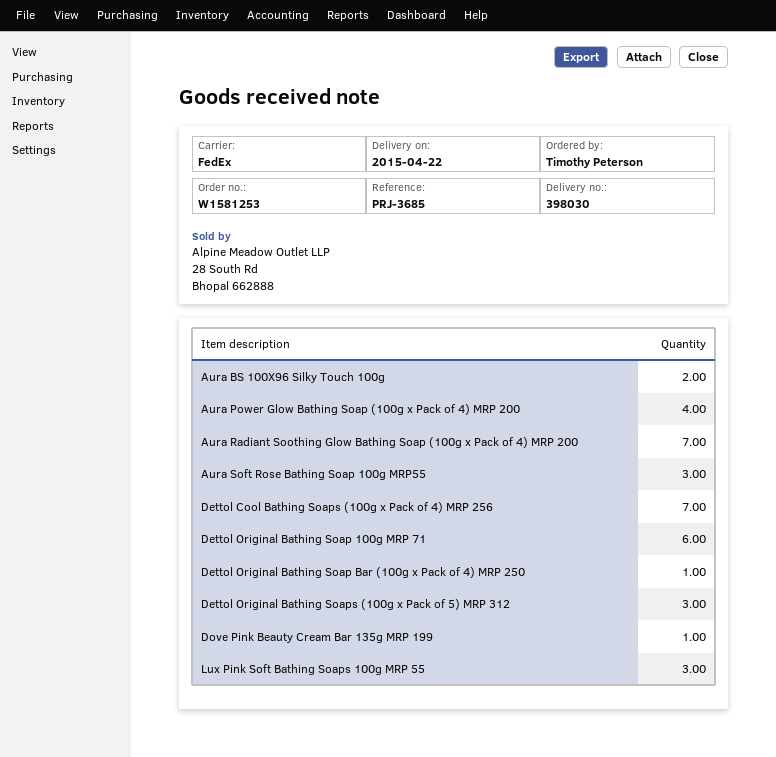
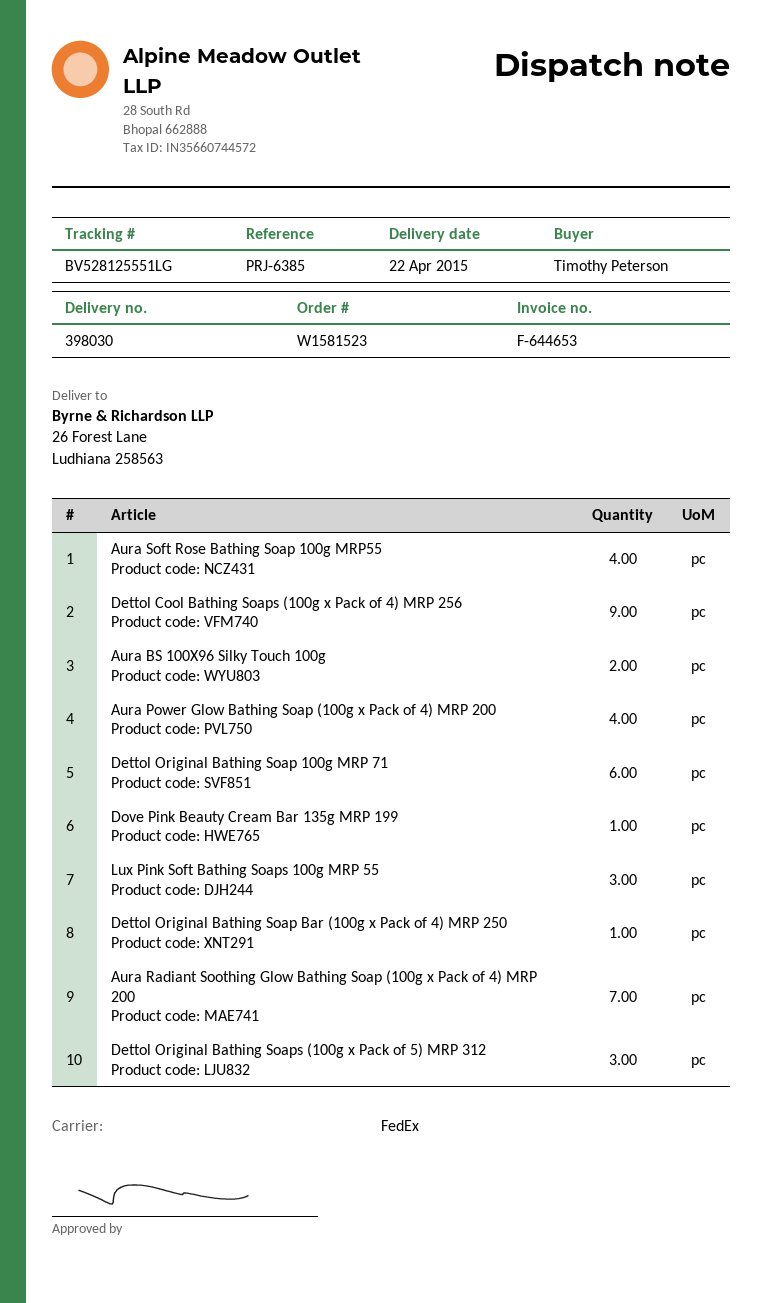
order number: W1581253 -> W1581523
reference: PRJ-3685 -> PRJ-6385
Aura Soft Rose Bathing Soap 100g MRP55: 3 -> 4
Dettol Cool Bathing Soaps (100g x Pack of 4) MRP 256: 7 -> 9

